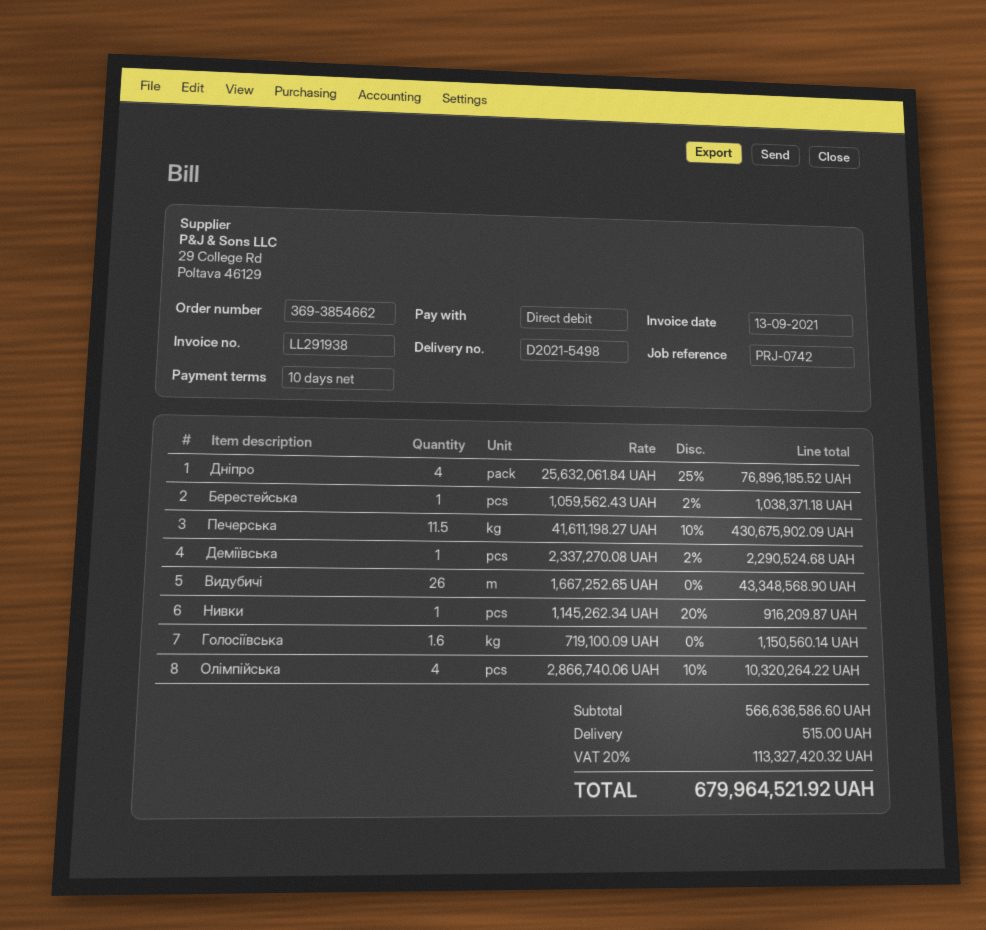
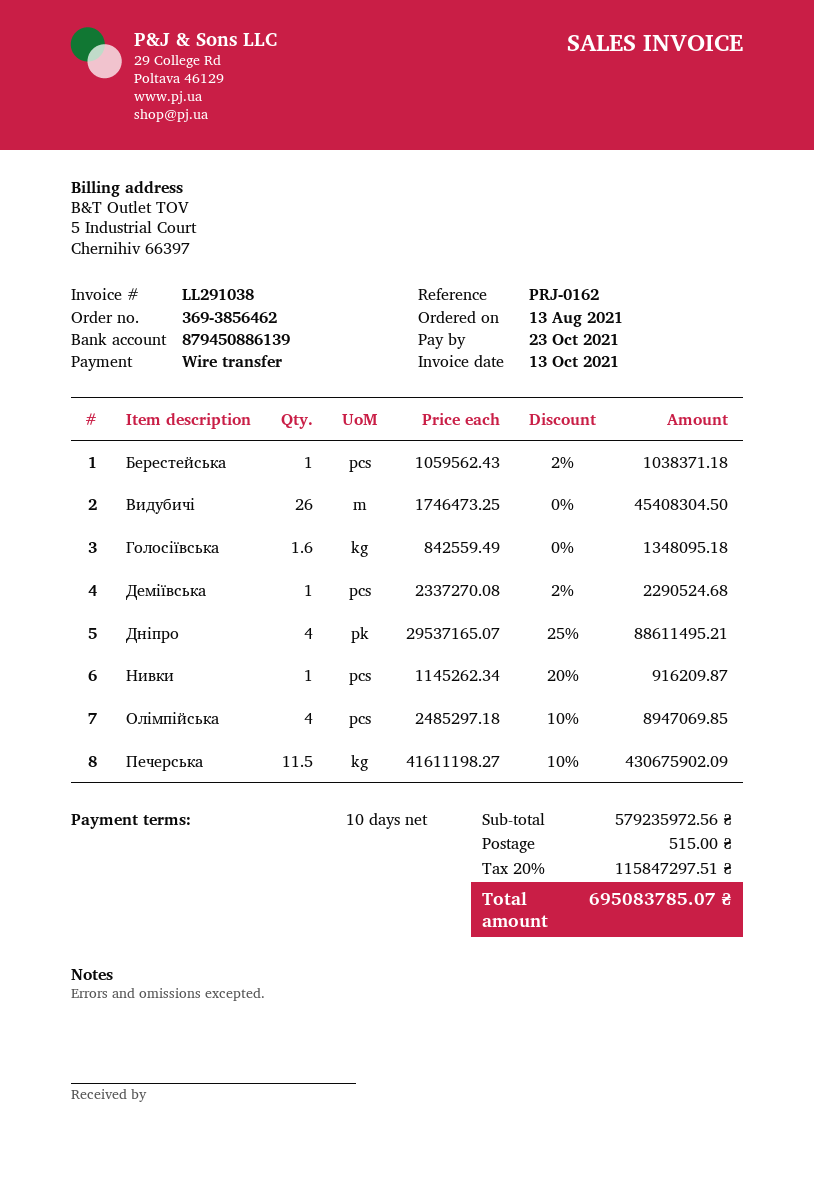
order number: 369-3854662 -> 369-3856462
invoice number: LL291938 -> LL291038
invoice date: 2021-09-13 -> 2021-10-13
reference: PRJ-0742 -> PRJ-0162
payment method: direct debit -> bank transfer
Дніпро: 4 x 25632061.84 - 25% = 76896185.52 -> 4 x 29537165.07 - 25% = 88611495.21
Видубичі: 26 x 1667252.65 = 43348568.90 -> 26 x 1746473.25 = 45408304.50
Голосіївська: 1.6 x 719100.09 = 1150560.14 -> 1.6 x 842559.49 = 1348095.18
Олімпійська: 4 x 2866740.06 - 10% = 10320264.22 -> 4 x 2485297.18 - 10% = 8947069.85
subtotal: 566636586.60 -> 579235972.56
tax: 20% = 113327420.32 -> 20% = 115847297.51
total: 679964521.92 -> 695083785.07

